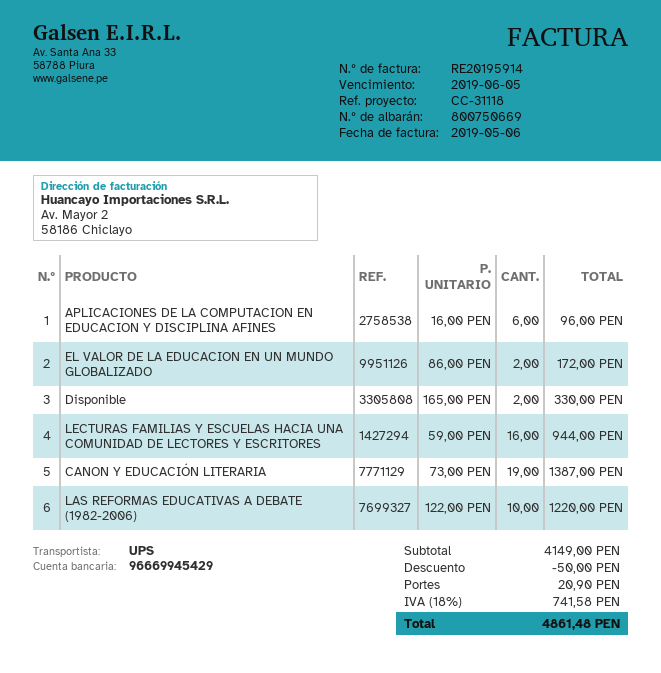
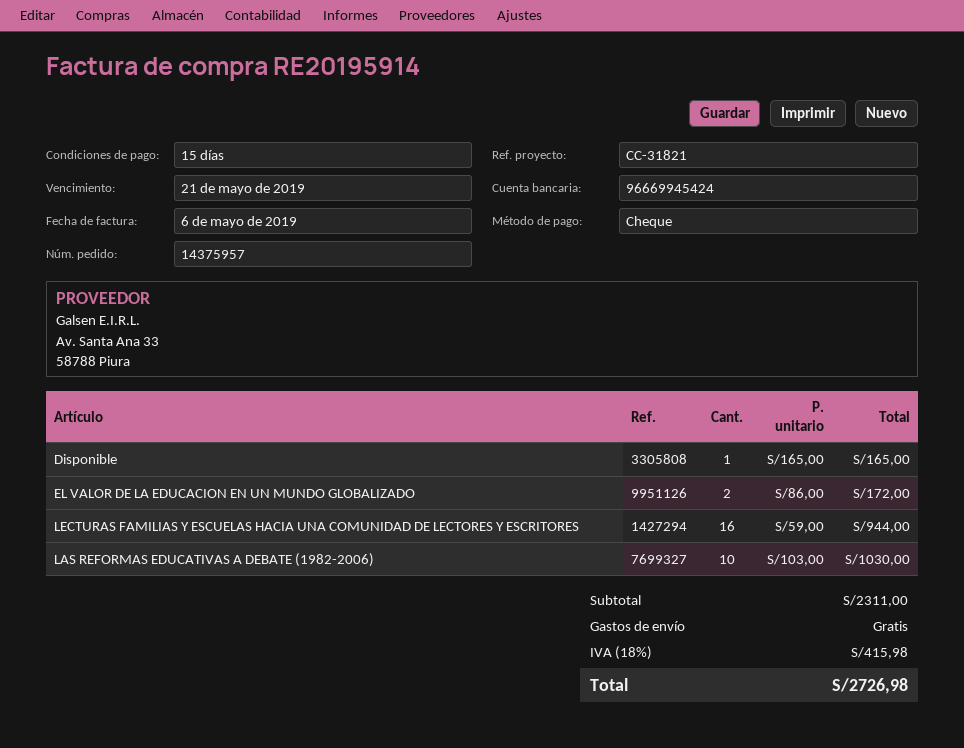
due date: 2019-06-05 -> 2019-05-21
reference: CC-31118 -> CC-31821
bank account: 96669945429 -> 96669945424
APLICACIONES DE LA COMPUTACION EN EDUCACION Y DISCIPLINA AFINES: 6 x 16.00 = 96.00 -> none
Disponible: 2 x 165.00 = 330.00 -> 1 x 165.00 = 165.00
CANON Y EDUCACIÓN LITERARIA: 19 x 73.00 = 1387.00 -> none
LAS REFORMAS EDUCATIVAS A DEBATE (1982-2006): 10 x 122.00 = 1220.00 -> 10 x 103.00 = 1030.00
subtotal: 4149.00 -> 2311.00
discount: 50.00 -> none
shipping: 20.90 -> 0.00
tax: 18% = 741.58 -> 18% = 415.98
total: 4861.48 -> 2726.98

